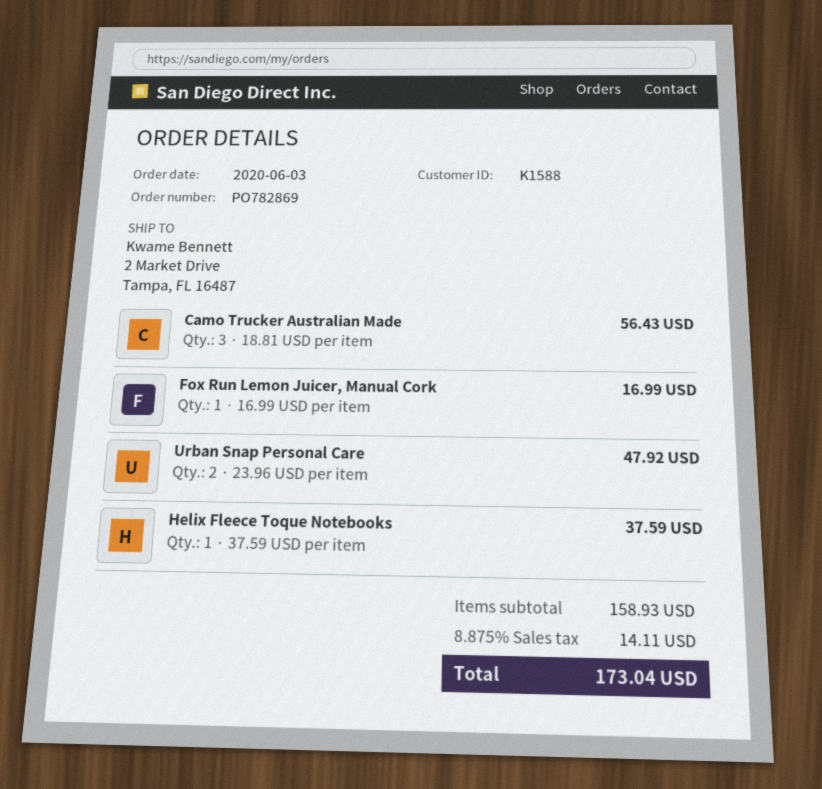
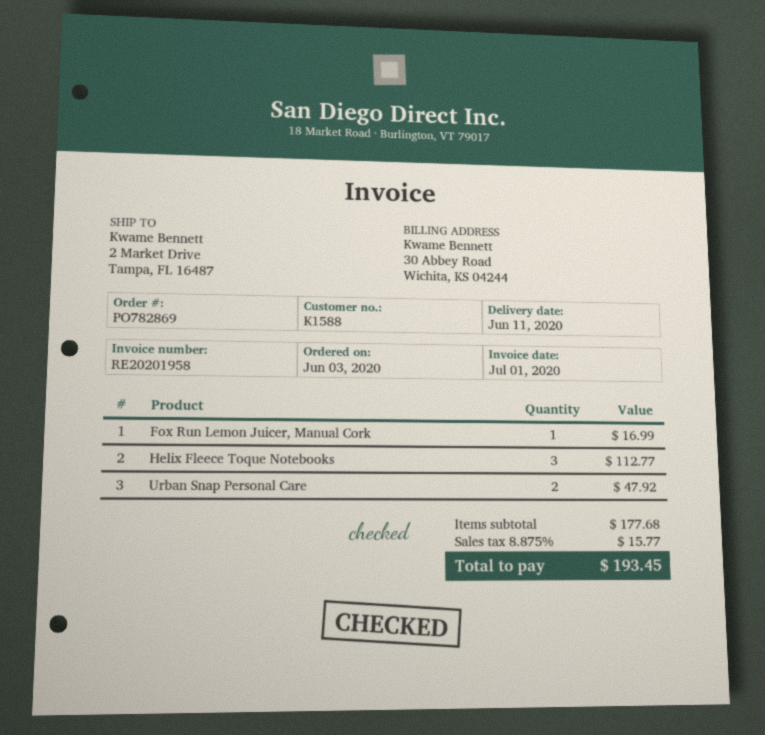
Camo Trucker Australian Made: 3 for 56.43 -> none
Helix Fleece Toque Notebooks: 1 for 37.59 -> 3 for 112.77
subtotal: 158.93 -> 177.68
tax: 8.875% = 14.11 -> 8.875% = 15.77
total: 173.04 -> 193.45

